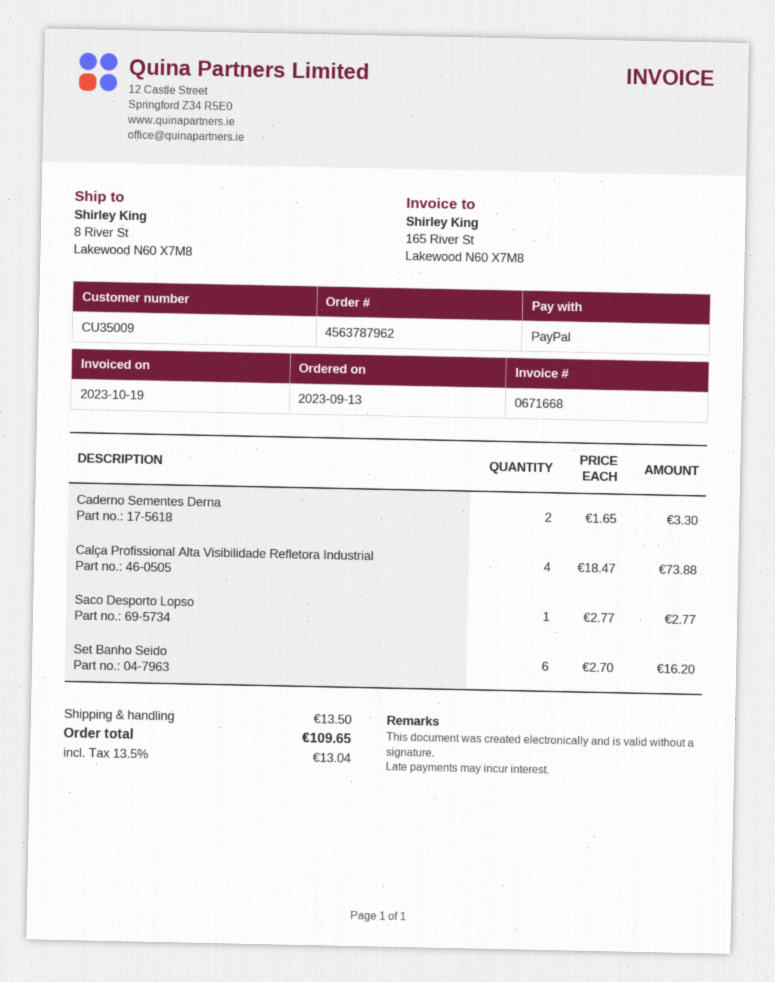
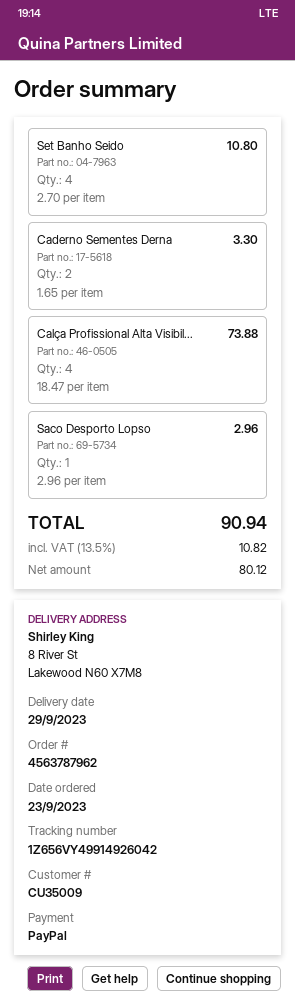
order date: 2023-09-13 -> 2023-09-23
Saco Desporto Lopso: 1 x 2.77 = 2.77 -> 1 x 2.96 = 2.96
Set Banho Seido: 6 x 2.70 = 16.20 -> 4 x 2.70 = 10.80
shipping: 13.50 -> none
tax: 13.5% = 13.04 -> 13.5% = 10.82
total: 109.65 -> 90.94

